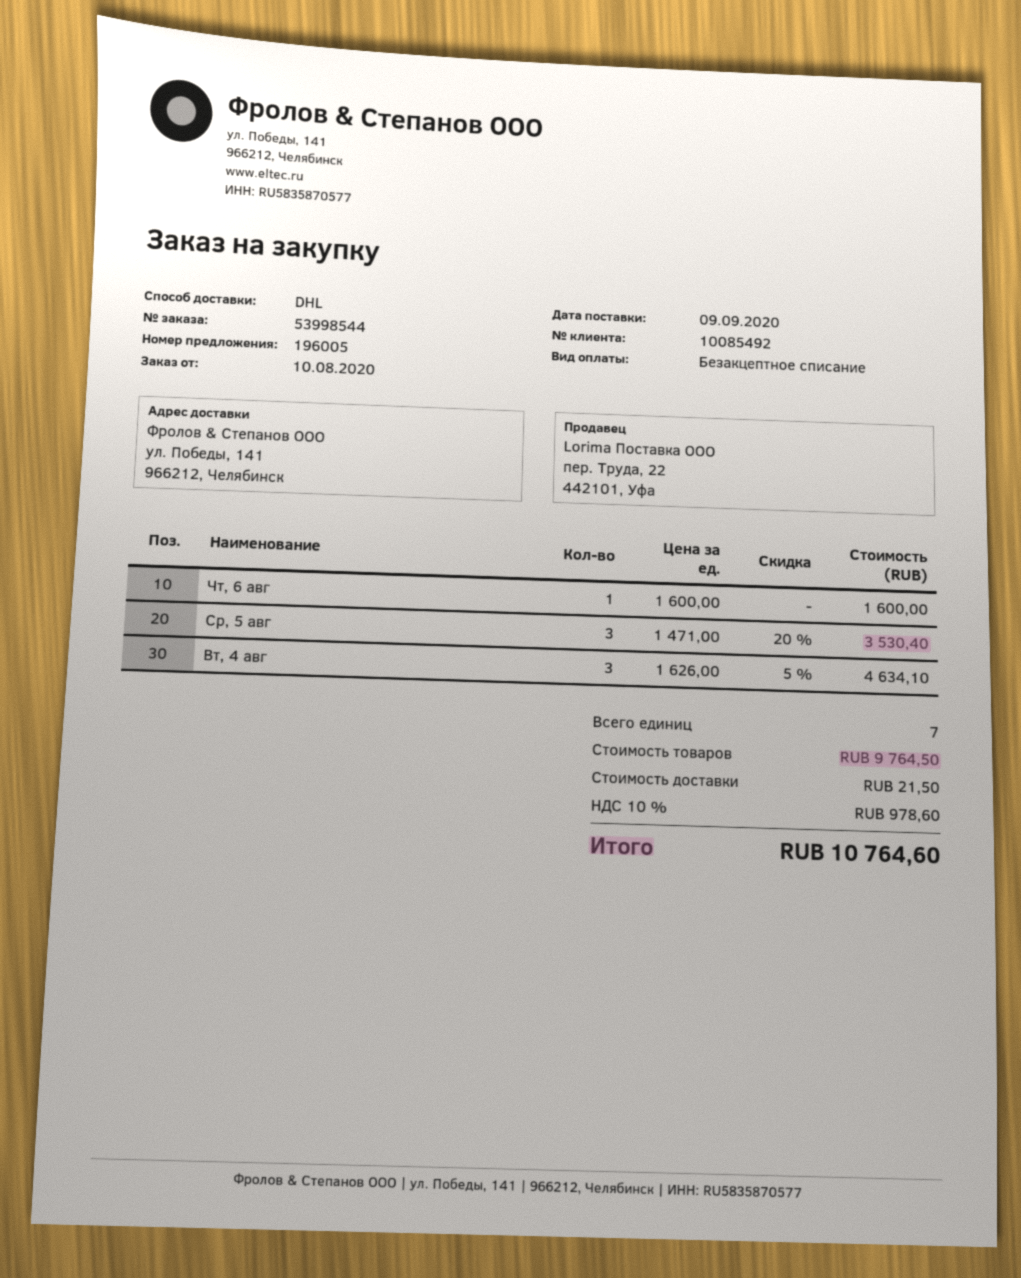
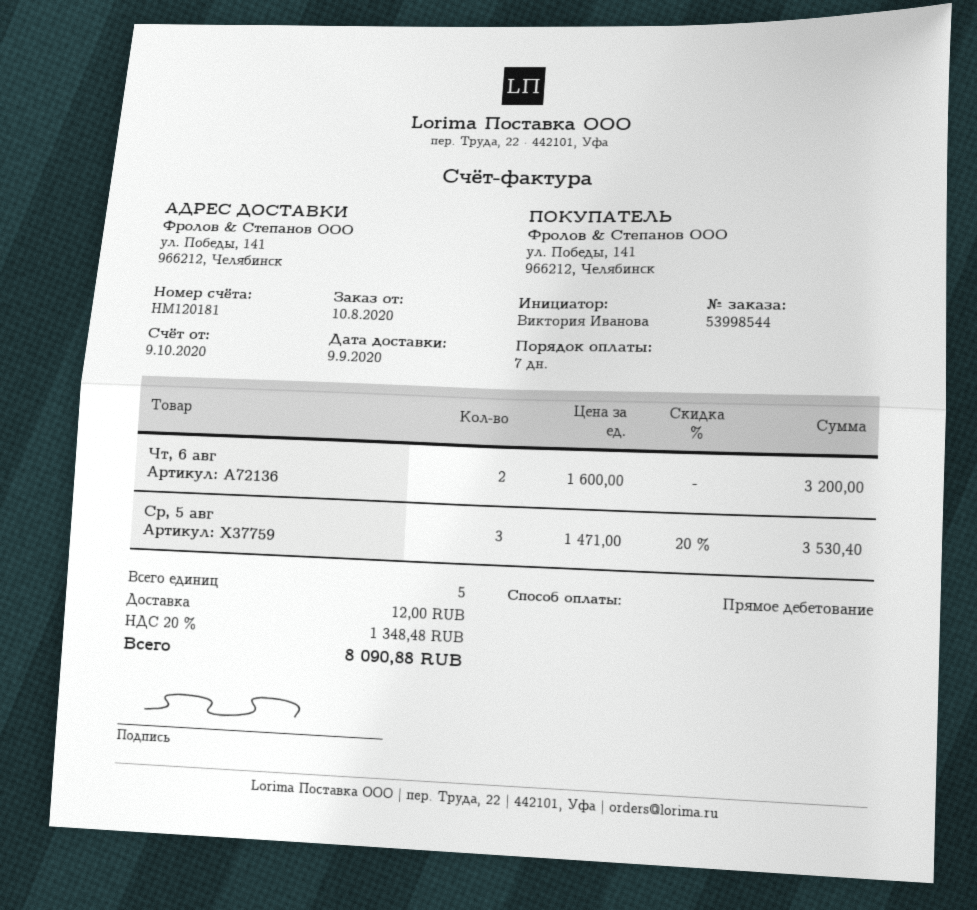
Чт, 6 авг: 1 x 1600.00 = 1600.00 -> 2 x 1600.00 = 3200.00
Вт, 4 авг: 3 x 1626.00 - 5% = 4634.10 -> none
total quantity: 7 -> 5
shipping: 21.50 -> 12.00
tax: 10% = 978.60 -> 20% = 1348.48
total: 10764.60 -> 8090.88

